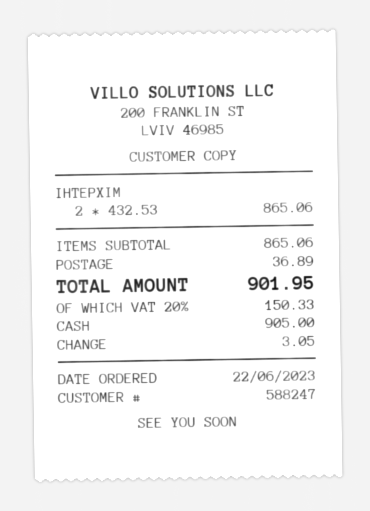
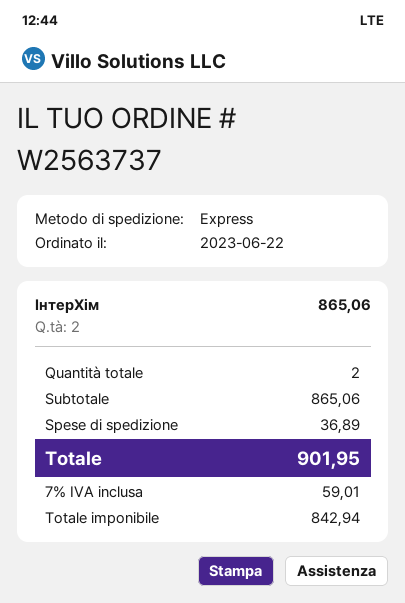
tax: 20% = 150.33 -> 7% = 59.01

